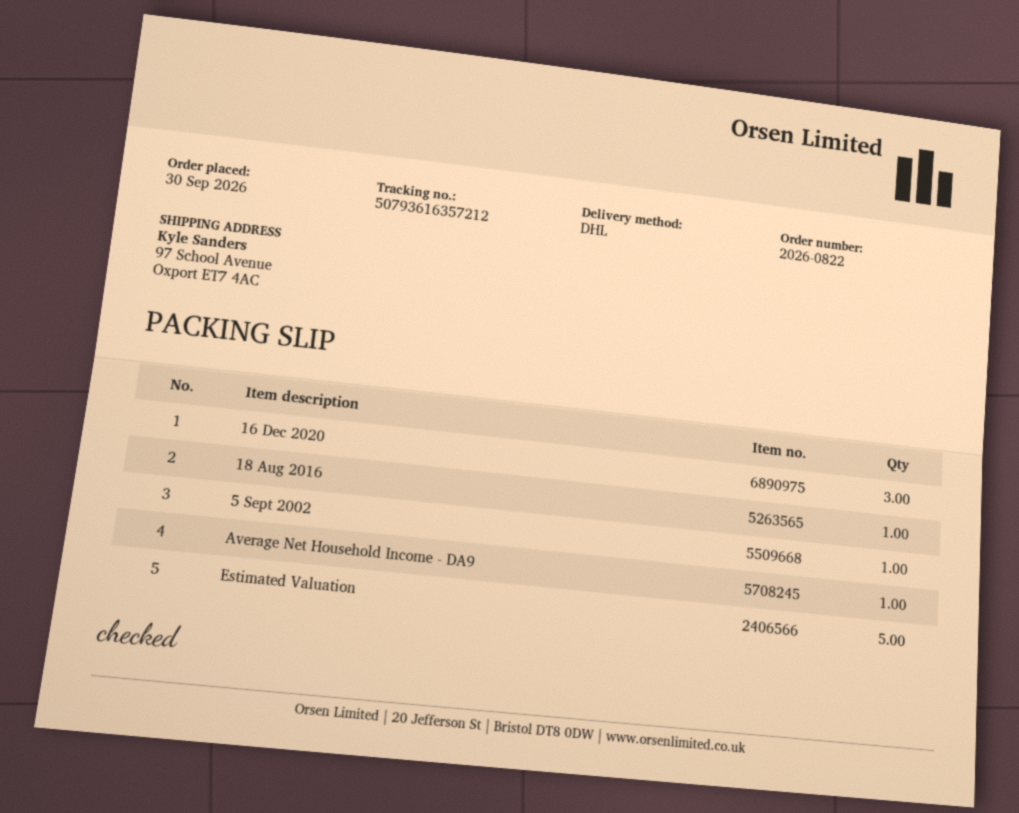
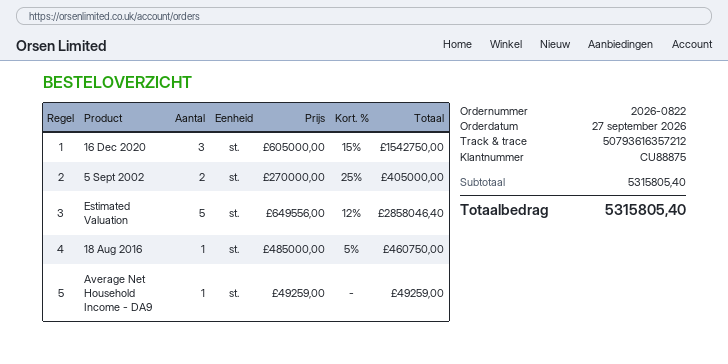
order date: 2026-09-30 -> 2026-09-27
5 Sept 2002: 1 -> 2

